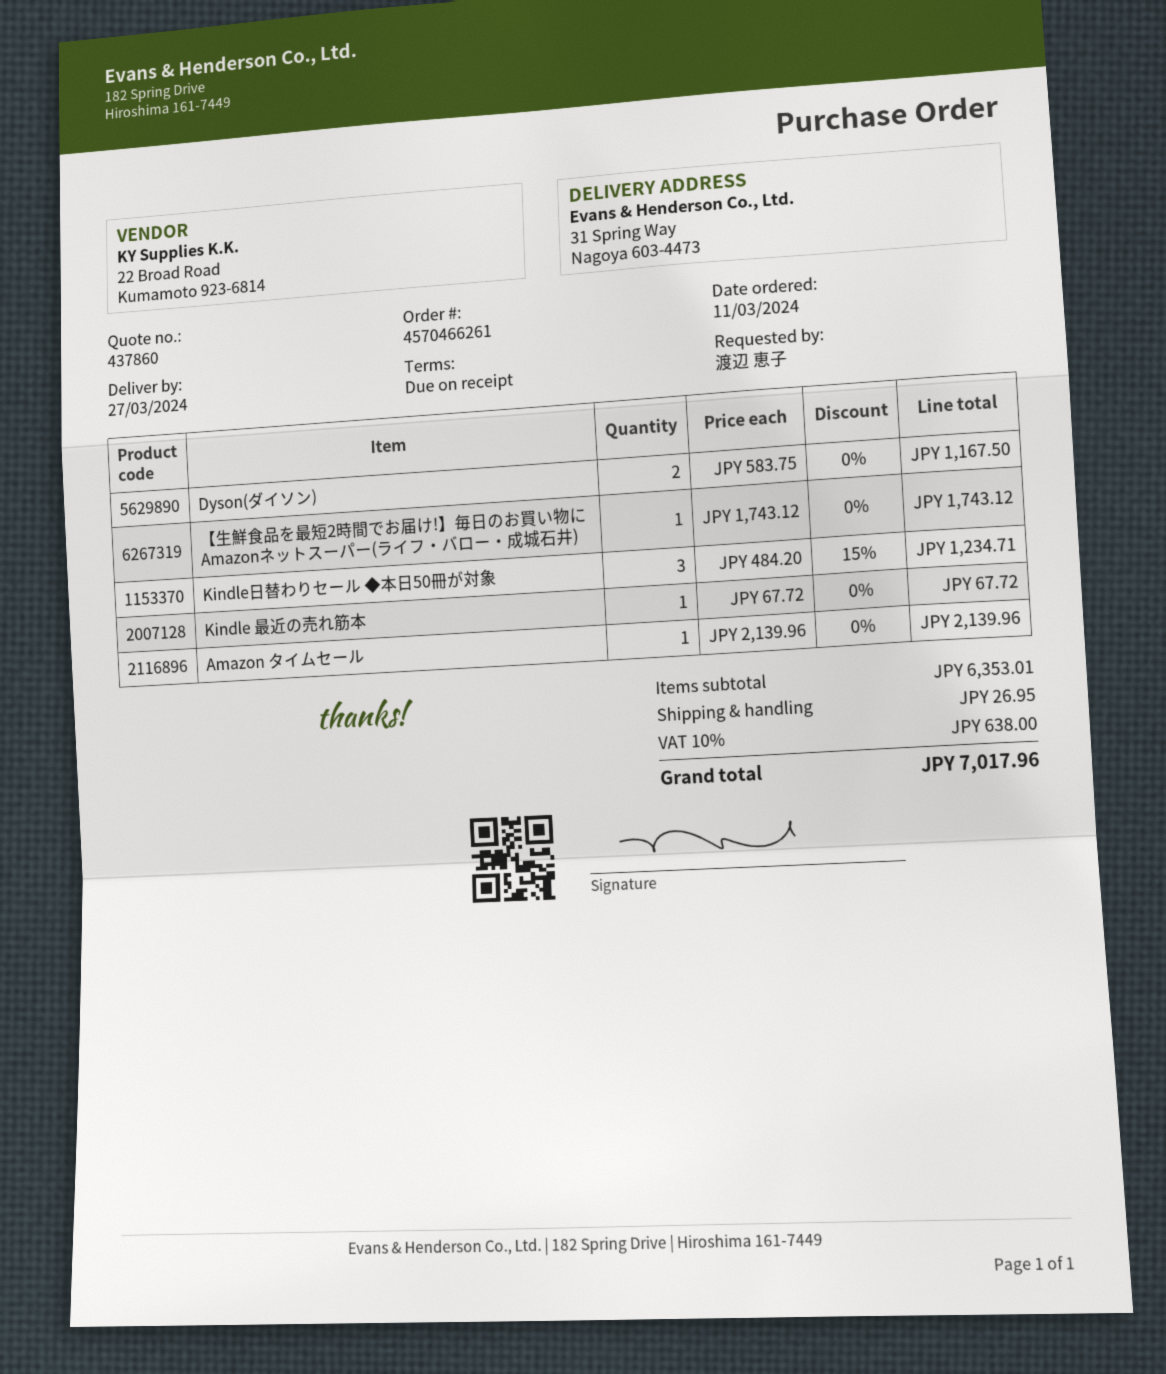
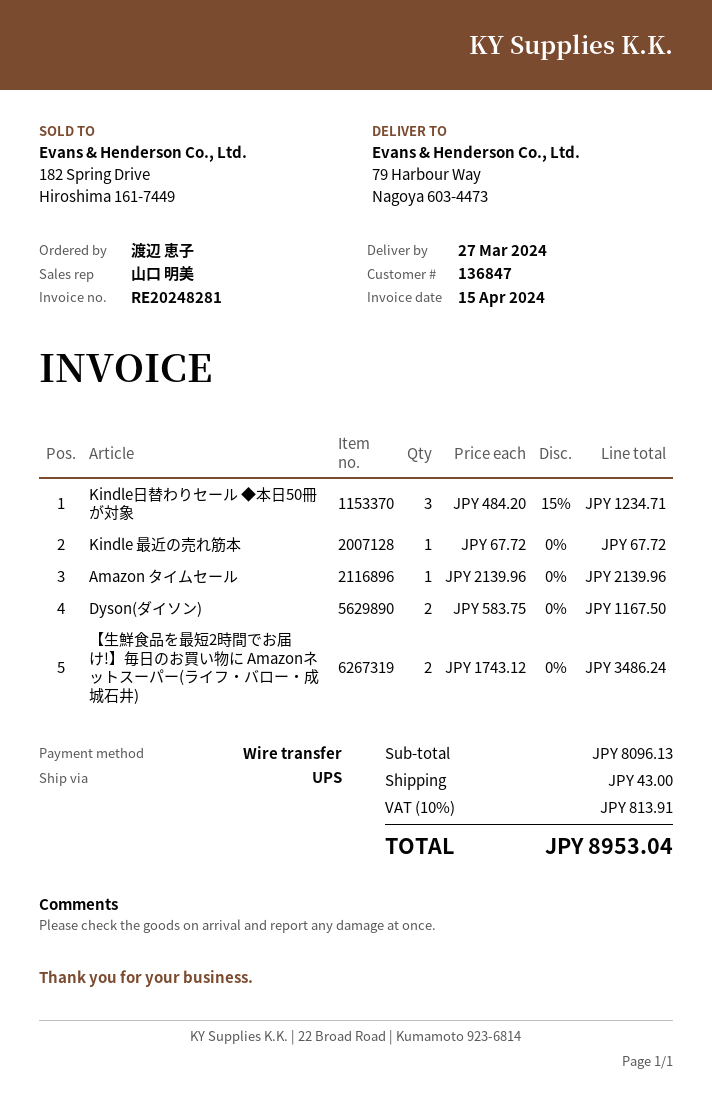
ship to: 31 Spring Way, Nagoya 603-4473 -> 79 Harbour Way, Nagoya 603-4473
【生鮮食品を最短2時間でお届け!】毎日のお買い物に Amazonネットスーパー(ライフ・バロー・成城石井): 1 x 1743.12 = 1743.12 -> 2 x 1743.12 = 3486.24
subtotal: 6353.01 -> 8096.13
shipping: 26.95 -> 43.00
tax: 10% = 638.00 -> 10% = 813.91
total: 7017.96 -> 8953.04

